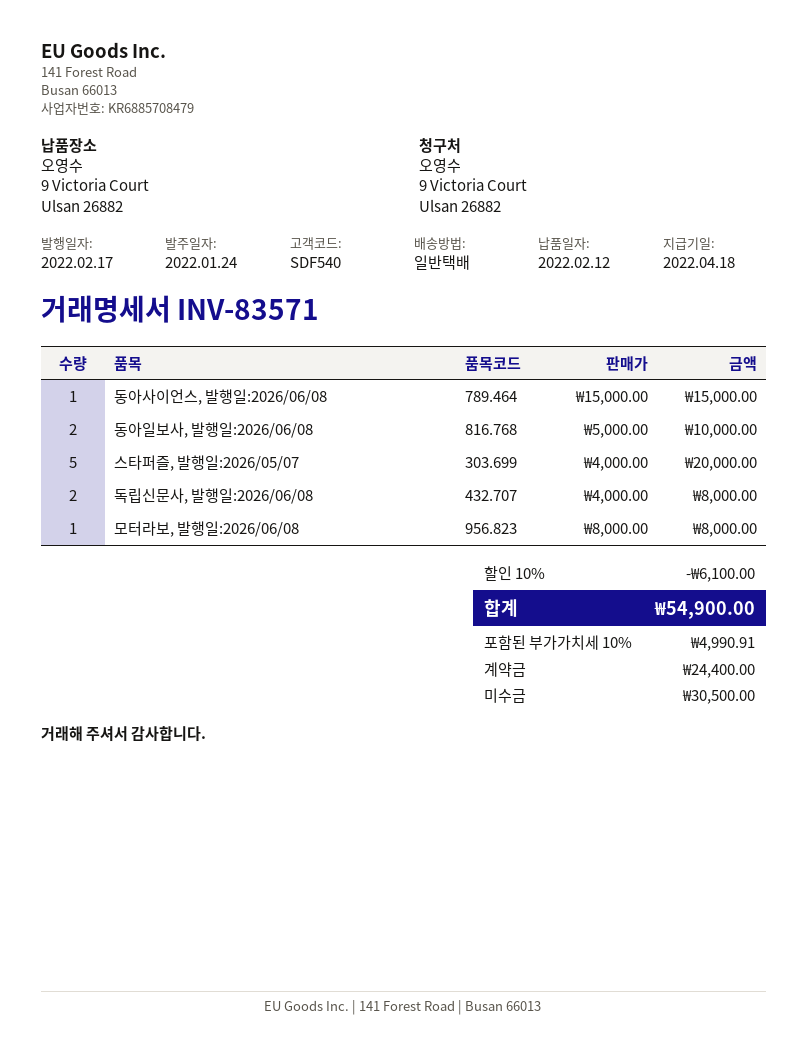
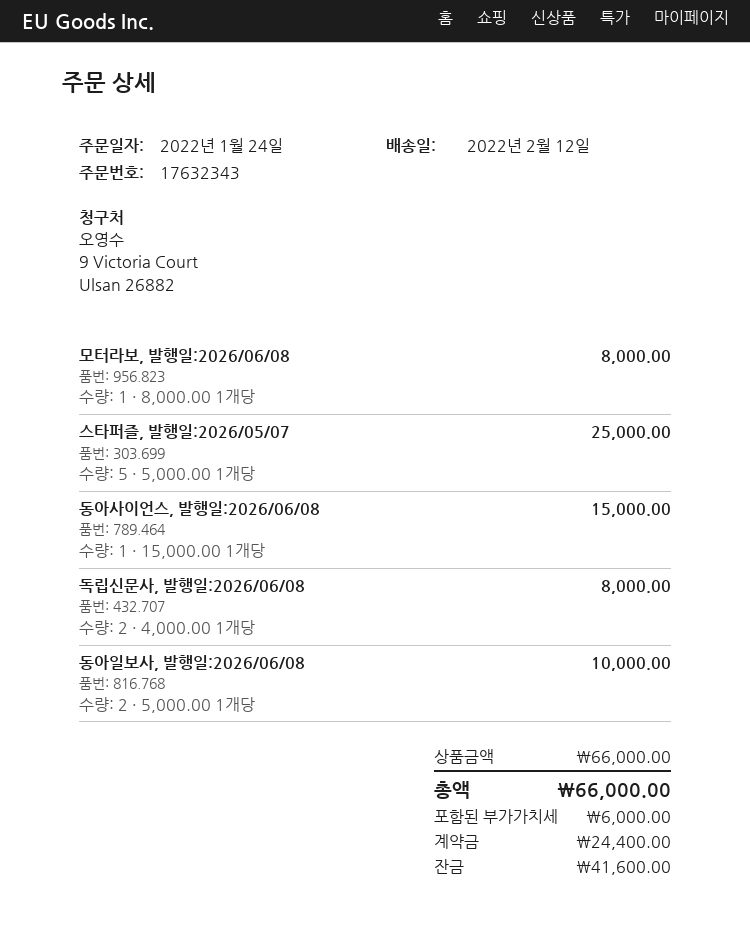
스타퍼즐, 발행일:2026/05/07: 5 x 4000.00 = 20000.00 -> 5 x 5000.00 = 25000.00
discount: 10% = 6100.00 -> none
tax: 4990.91 -> 6000.00
total: 54900.00 -> 66000.00
balance: 30500.00 -> 41600.00

